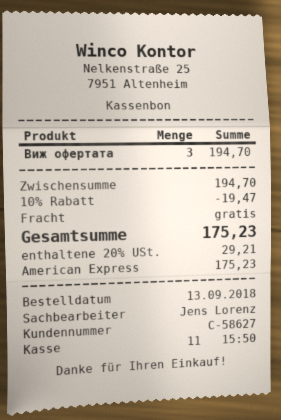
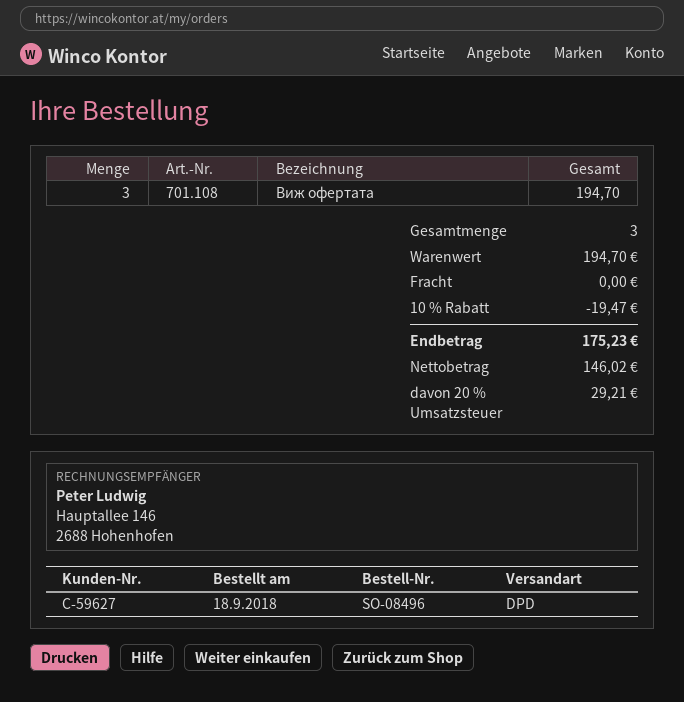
order date: 2018-09-13 -> 2018-09-18
customer number: C-58627 -> C-59627

